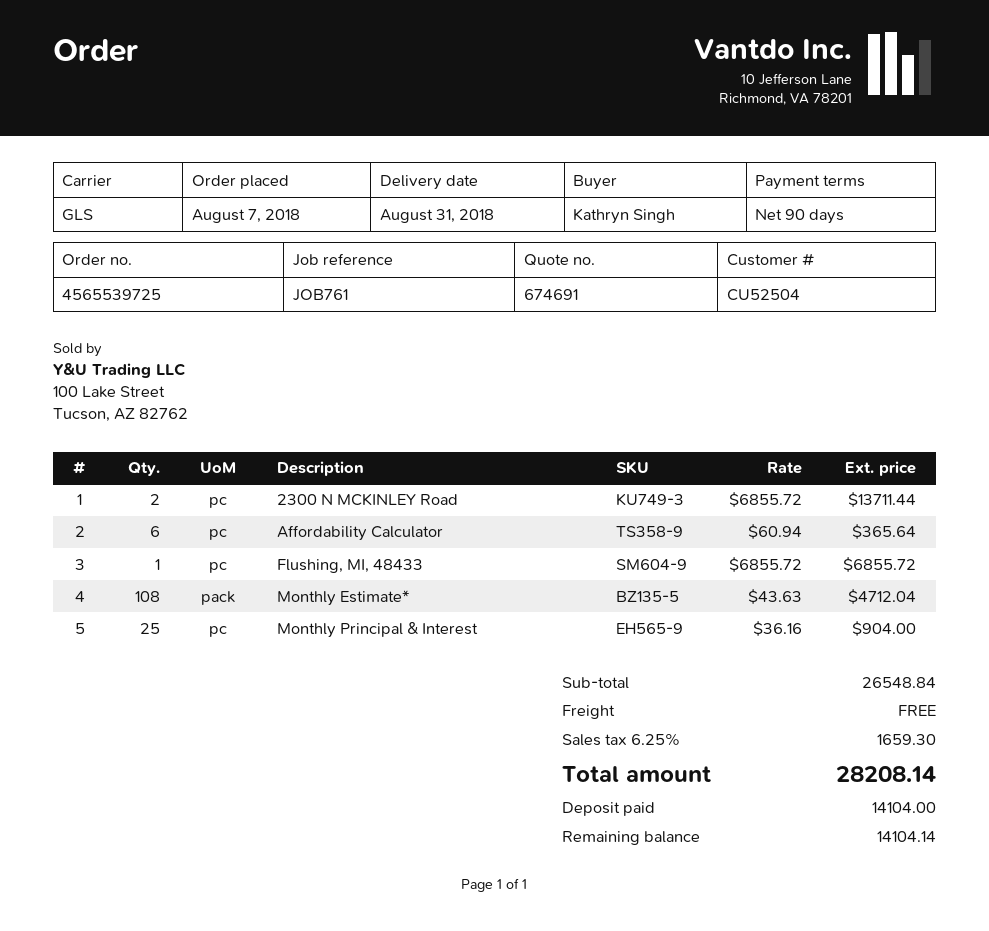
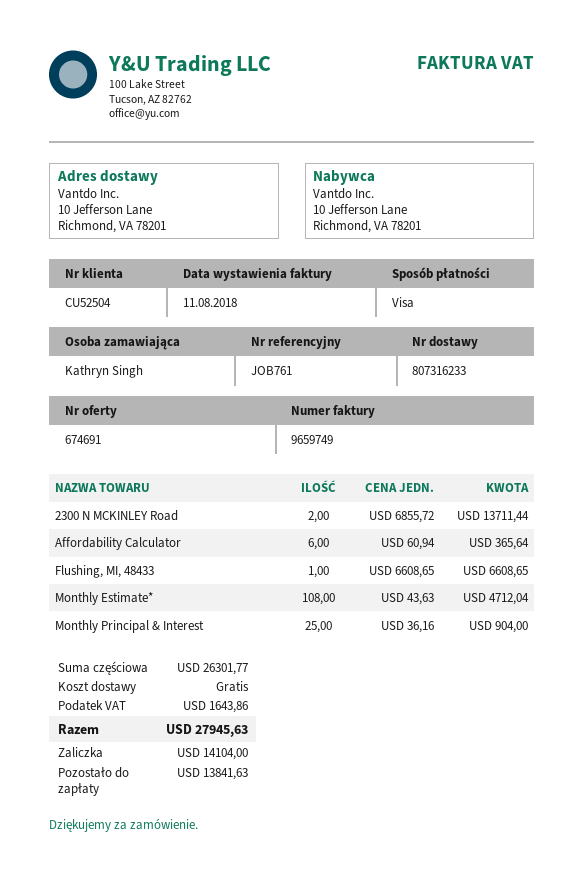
Flushing, MI, 48433: 1 x 6855.72 = 6855.72 -> 1 x 6608.65 = 6608.65
subtotal: 26548.84 -> 26301.77
tax: 1659.30 -> 1643.86
total: 28208.14 -> 27945.63
balance: 14104.14 -> 13841.63

